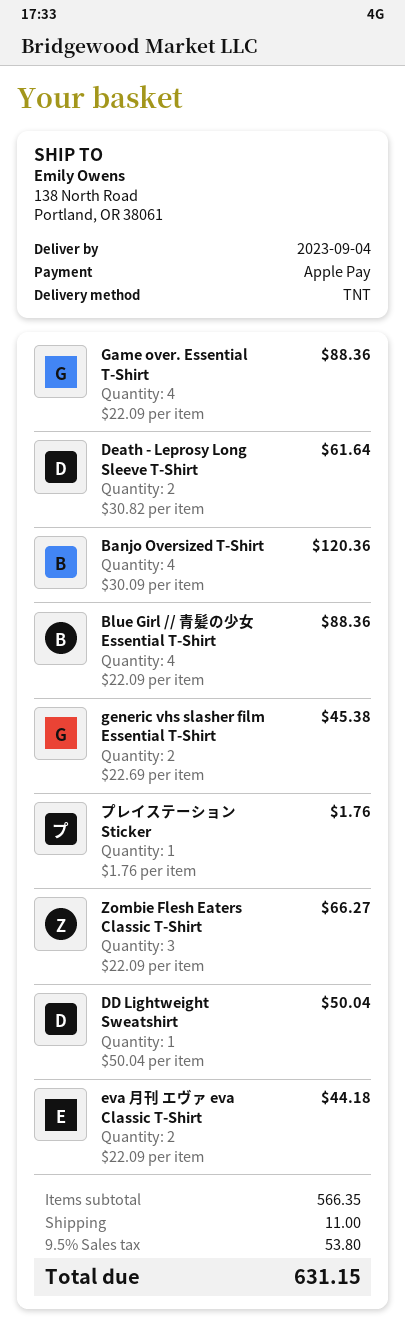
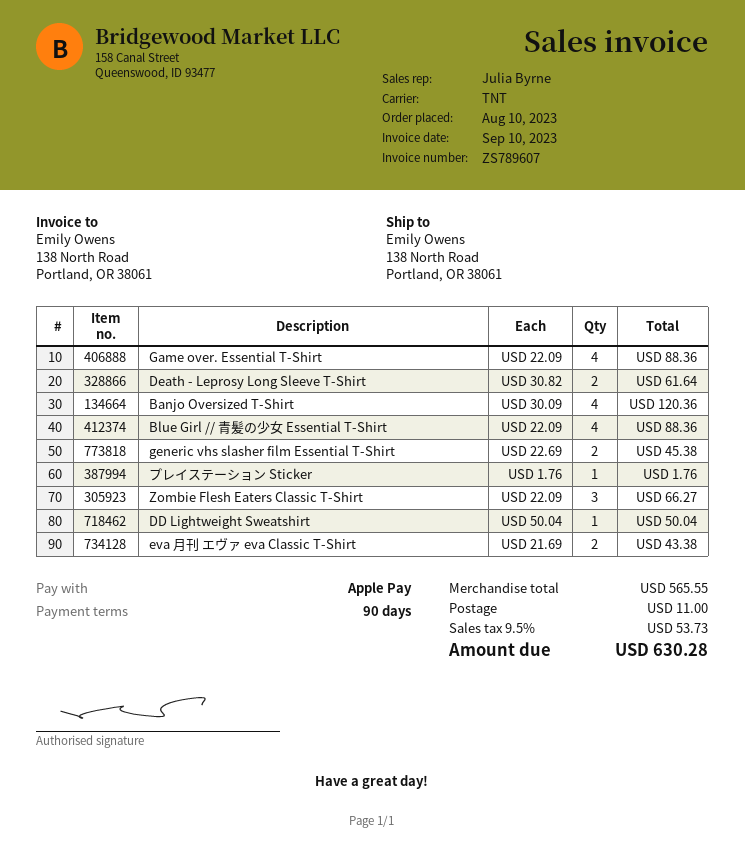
eva 月刊 エヴァ eva Classic T-Shirt: 2 x 22.09 = 44.18 -> 2 x 21.69 = 43.38
subtotal: 566.35 -> 565.55
tax: 9.5% = 53.80 -> 9.5% = 53.73
total: 631.15 -> 630.28

